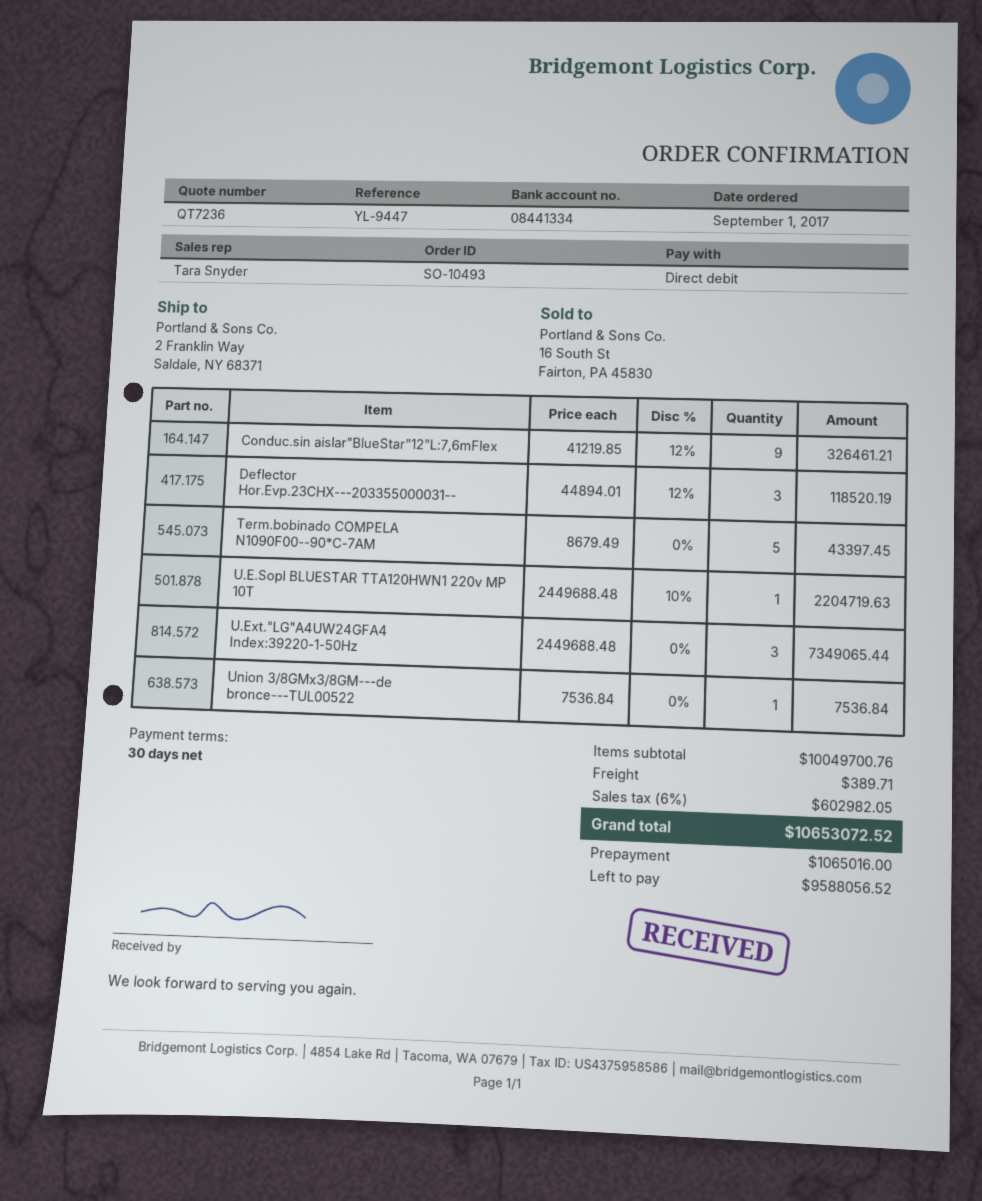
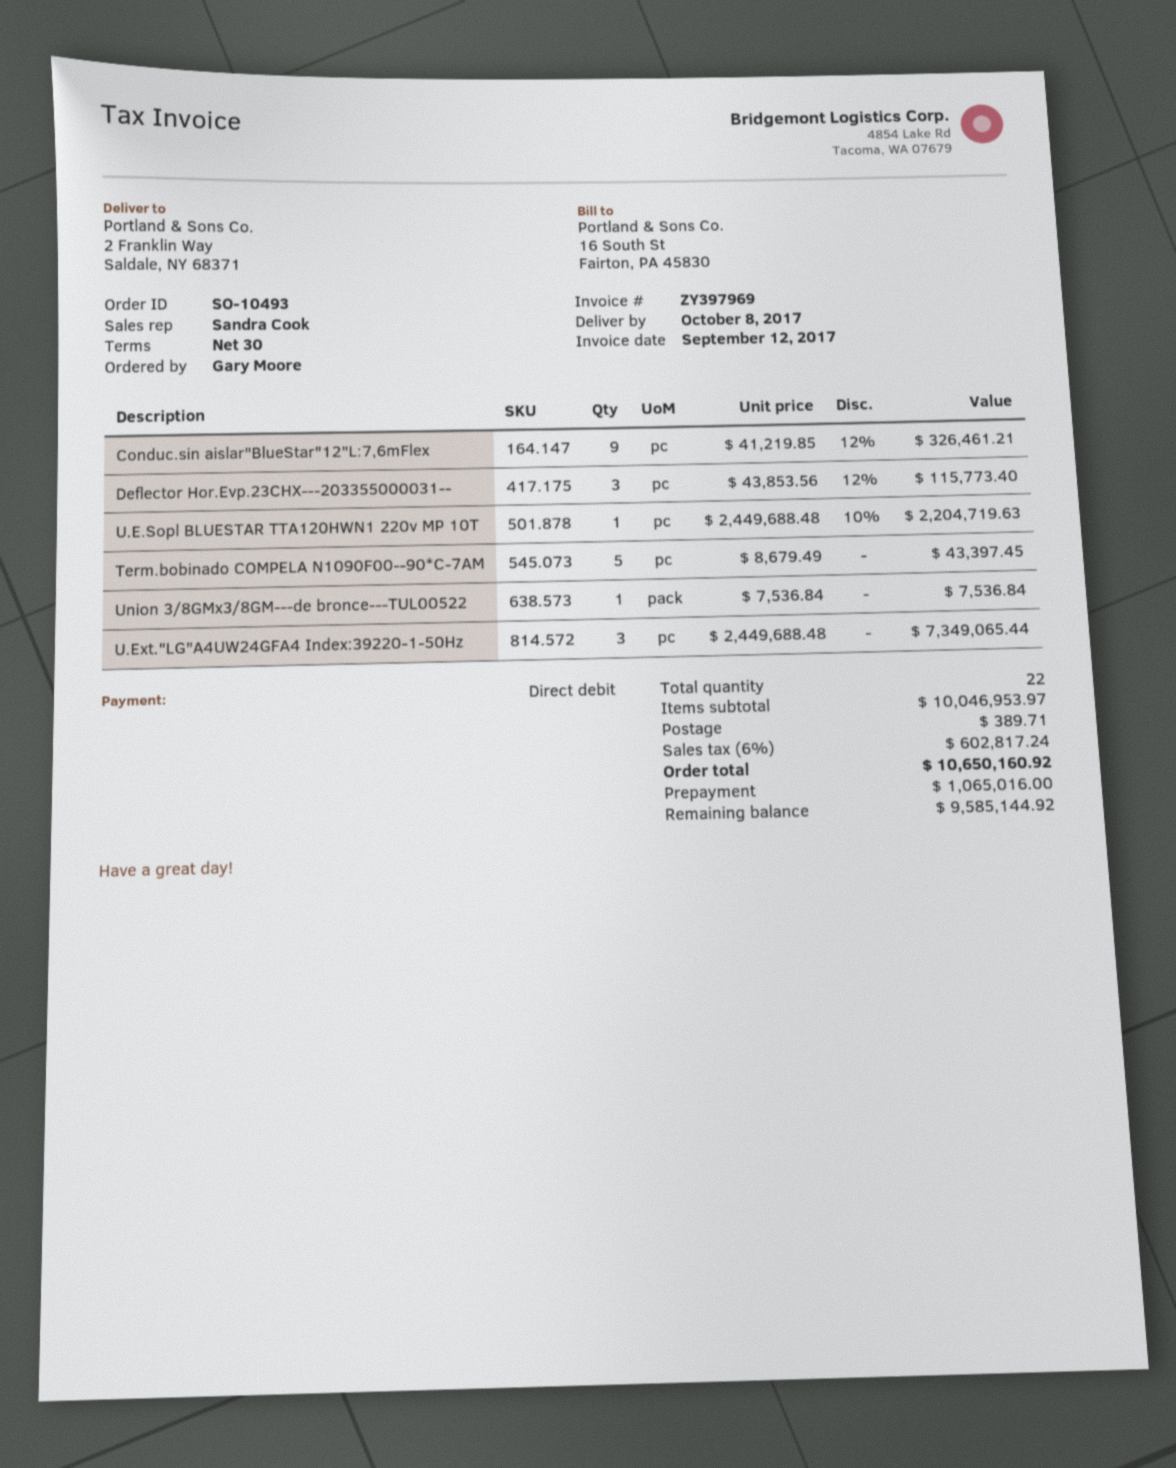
sales rep: Tara Snyder -> Sandra Cook
Deflector Hor.Evp.23CHX---203355000031--: 3 x 44894.01 - 12% = 118520.19 -> 3 x 43853.56 - 12% = 115773.40
subtotal: 10049700.76 -> 10046953.97
tax: 6% = 602982.05 -> 6% = 602817.24
total: 10653072.52 -> 10650160.92
balance: 9588056.52 -> 9585144.92

